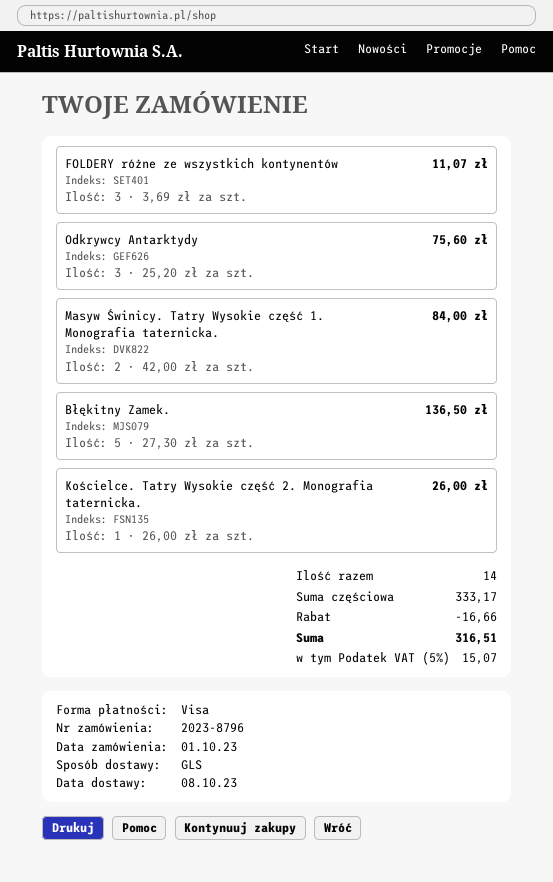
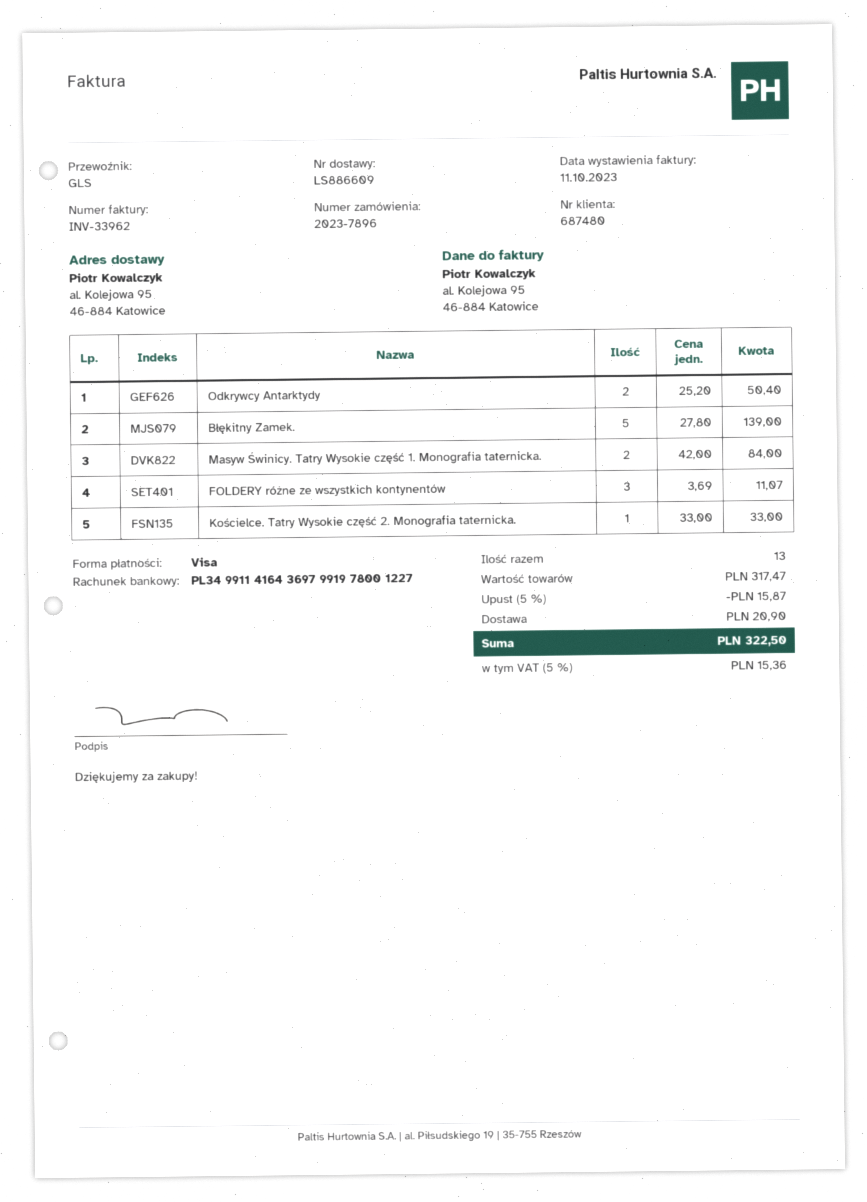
order number: 2023-8796 -> 2023-7896
Odkrywcy Antarktydy: 3 x 25.20 = 75.60 -> 2 x 25.20 = 50.40
Błękitny Zamek.: 5 x 27.30 = 136.50 -> 5 x 27.80 = 139.00
Kościelce. Tatry Wysokie część 2. Monografia taternicka.: 1 x 26.00 = 26.00 -> 1 x 33.00 = 33.00
total quantity: 14 -> 13
subtotal: 333.17 -> 317.47
discount: 16.66 -> 15.87
shipping: none -> 20.90
tax: 5% = 15.07 -> 5% = 15.36
total: 316.51 -> 322.50

